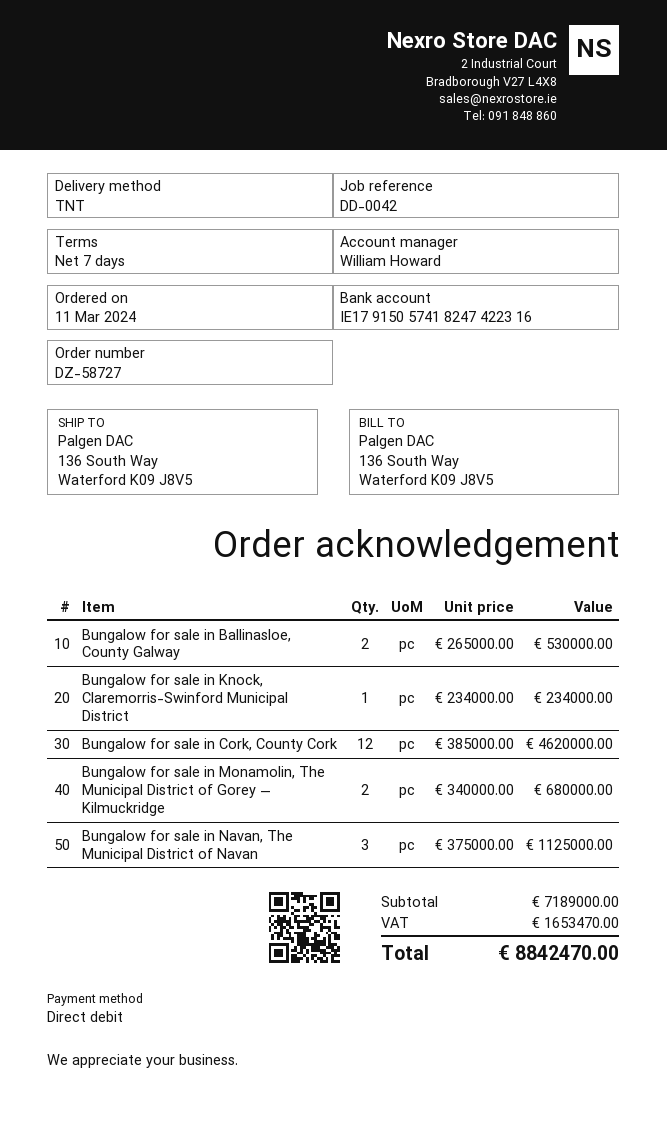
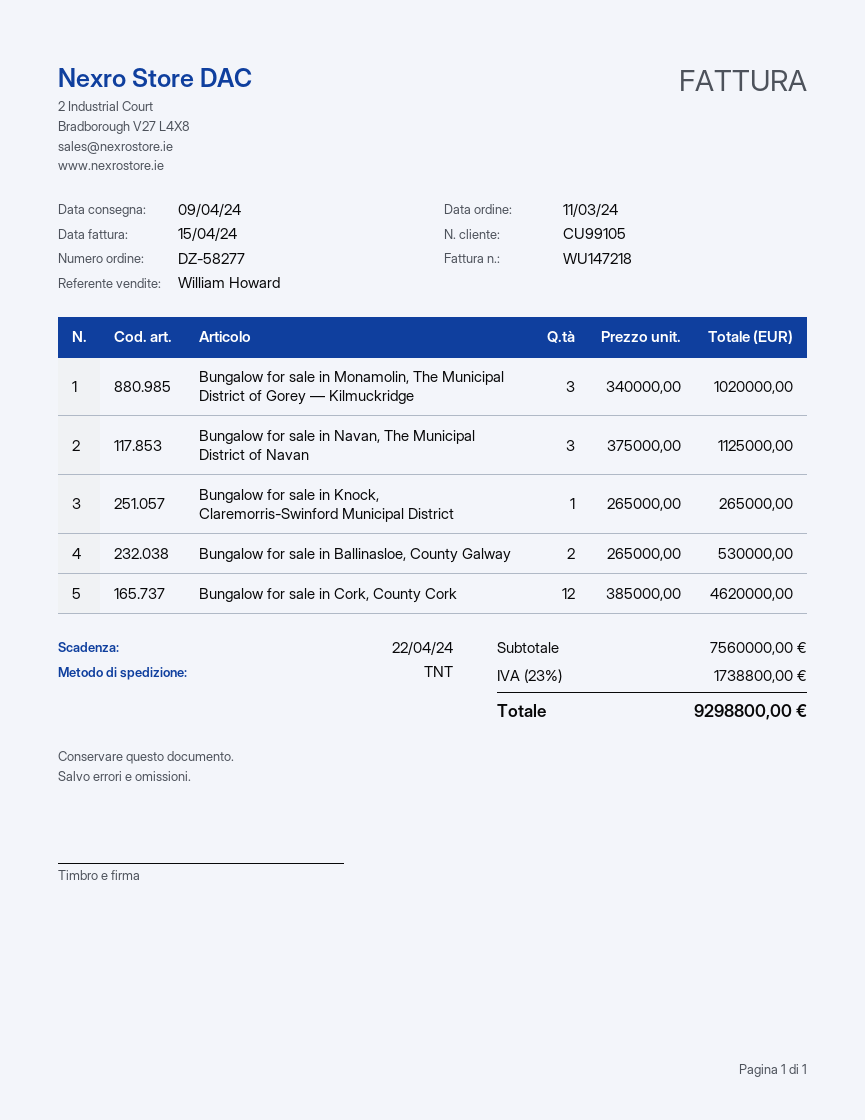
order number: DZ-58727 -> DZ-58277
Bungalow for sale in Knock, Claremorris-Swinford Municipal District: 1 x 234000.00 = 234000.00 -> 1 x 265000.00 = 265000.00
Bungalow for sale in Monamolin, The Municipal District of Gorey — Kilmuckridge: 2 x 340000.00 = 680000.00 -> 3 x 340000.00 = 1020000.00
subtotal: 7189000.00 -> 7560000.00
tax: 1653470.00 -> 1738800.00
total: 8842470.00 -> 9298800.00

